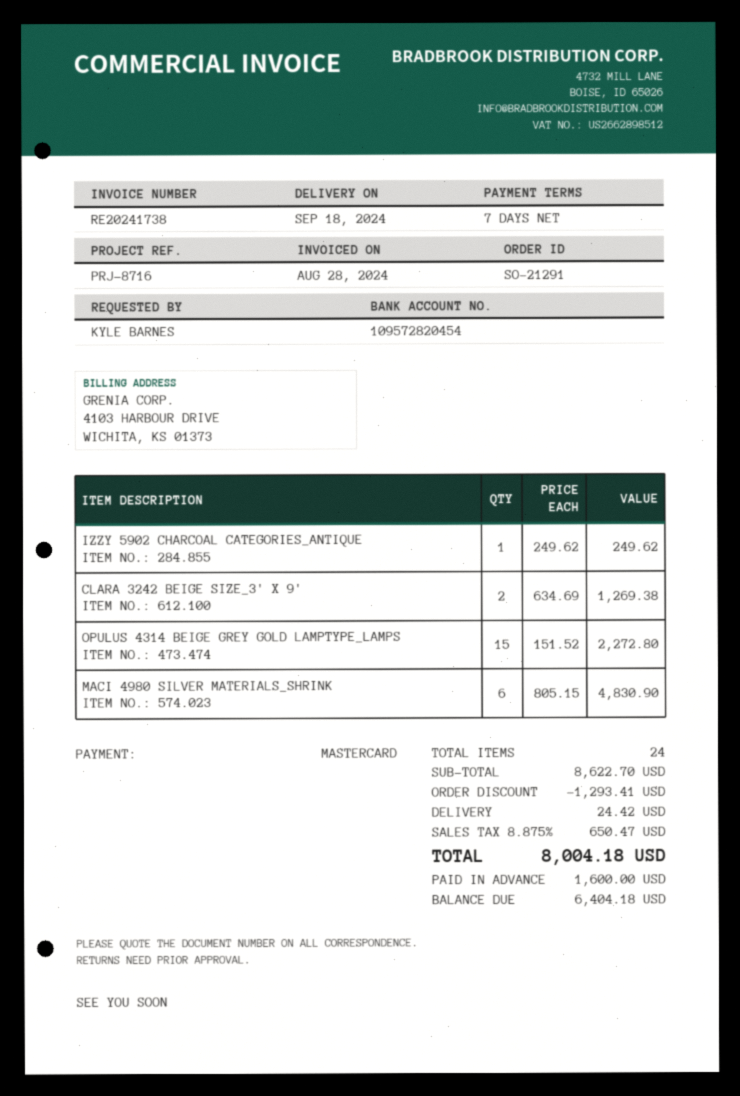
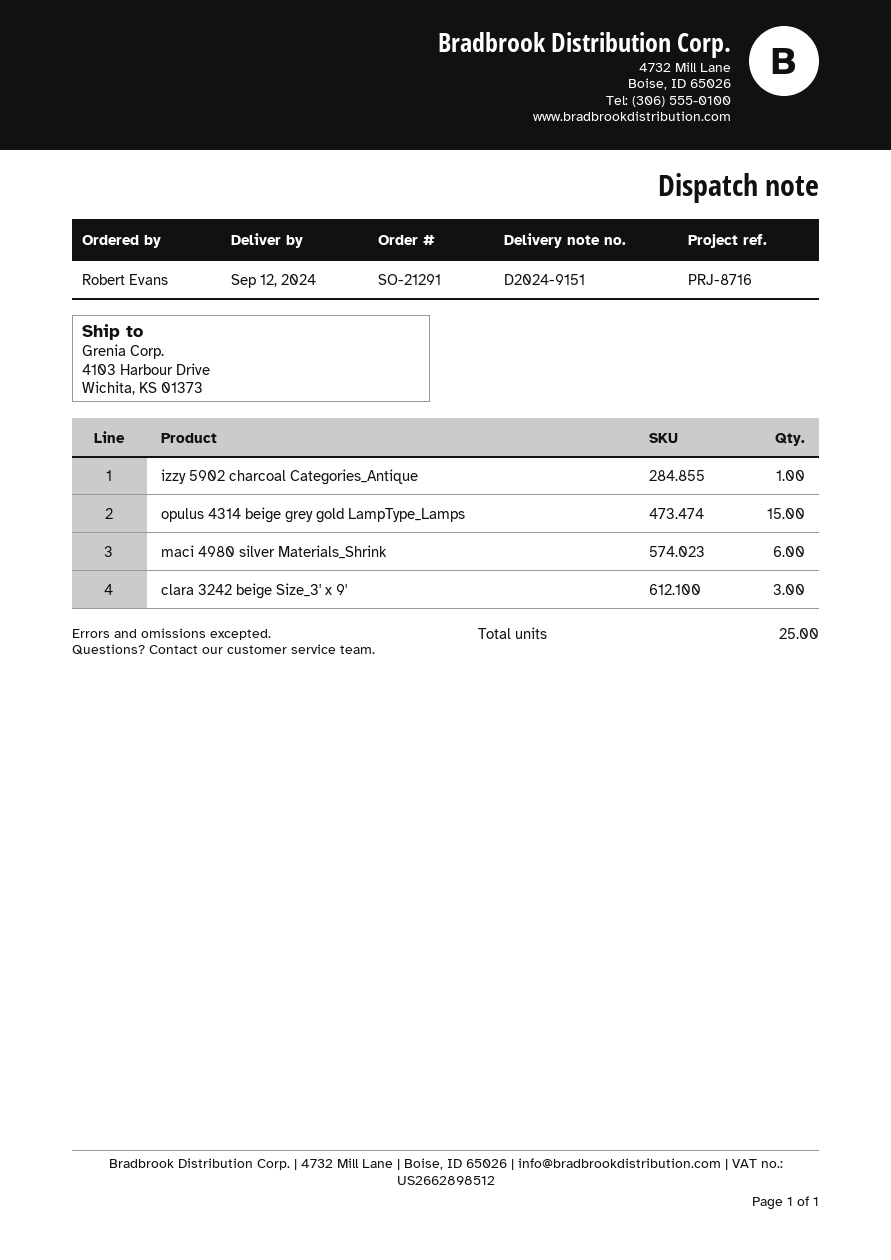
delivery date: 2024-09-18 -> 2024-09-12
ordered by: KYLE BARNES -> Robert Evans
CLARA 3242 BEIGE SIZE_3' X 9': 2 -> 3
total quantity: 24 -> 25

